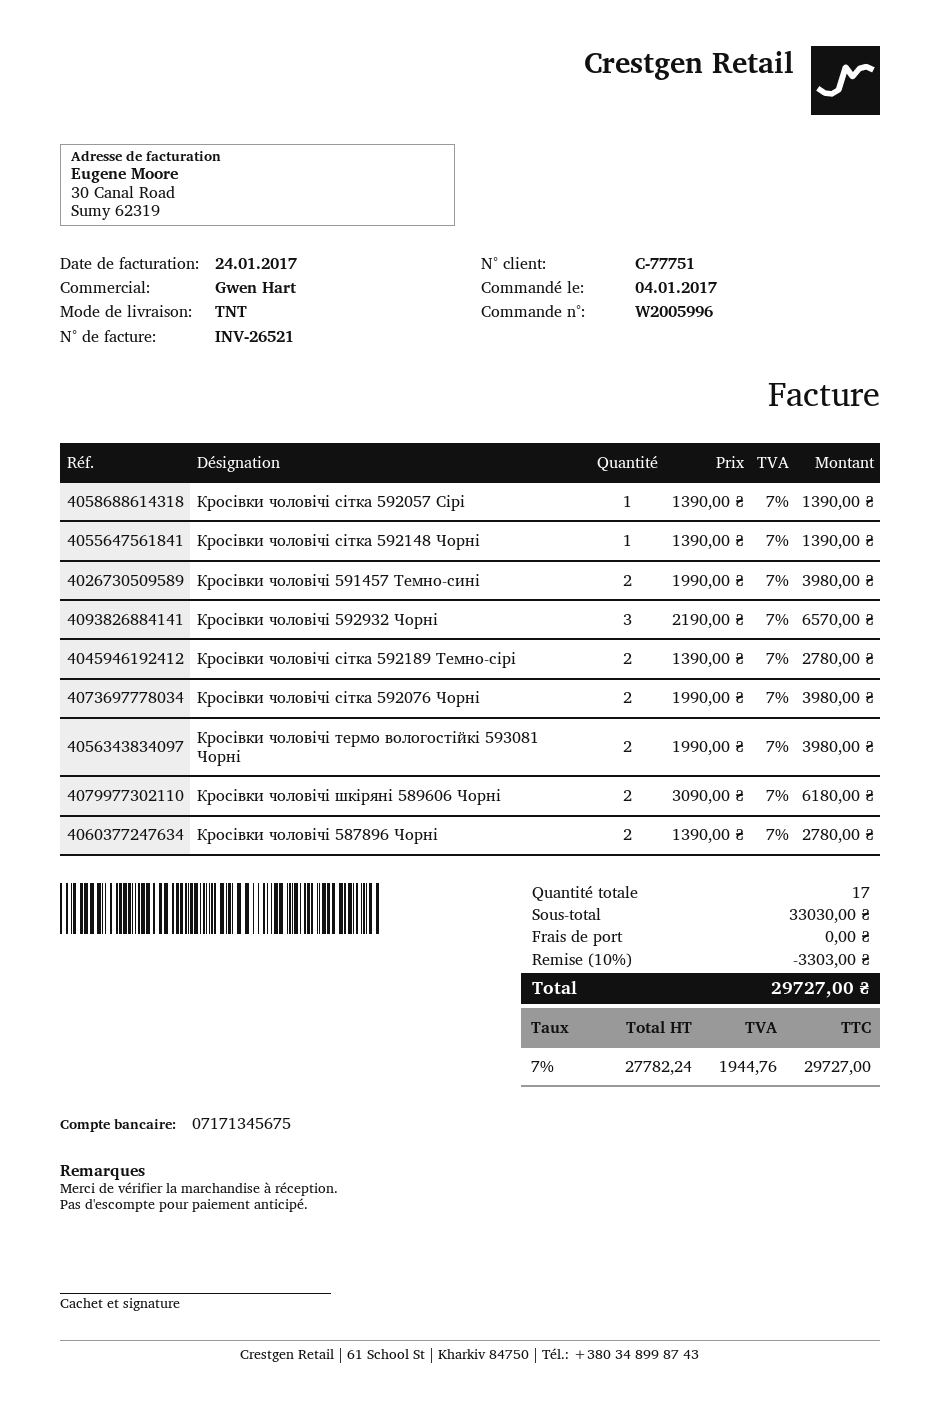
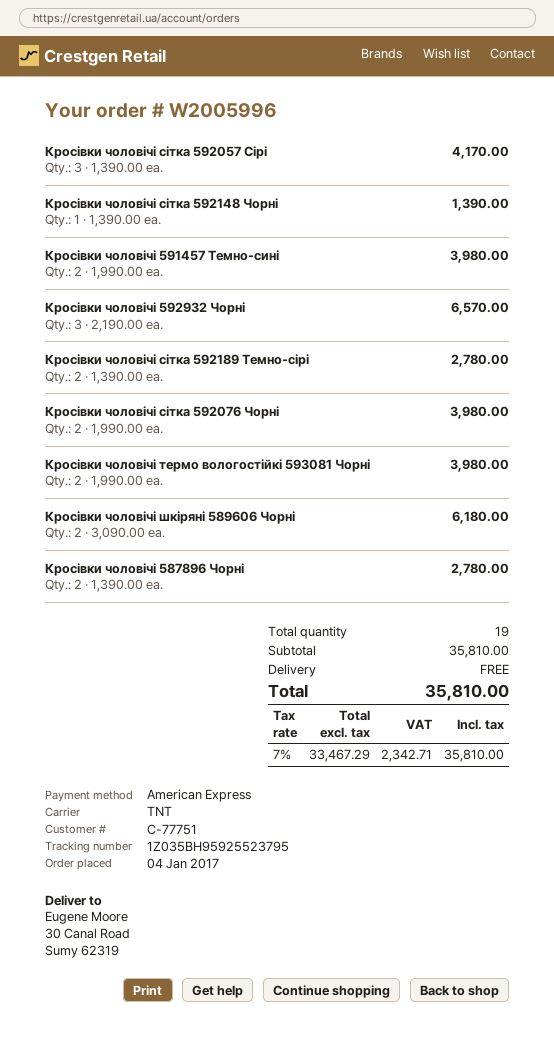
Кросівки чоловічі сітка 592057 Сірі: 1 x 1390.00 = 1390.00 -> 3 x 1390.00 = 4170.00
total quantity: 17 -> 19
subtotal: 33030.00 -> 35810.00
discount: 10% = 3303.00 -> none
net: 27782.24 -> 33467.29
tax: 7% = 1944.76 -> 7% = 2342.71
total: 29727.00 -> 35810.00

